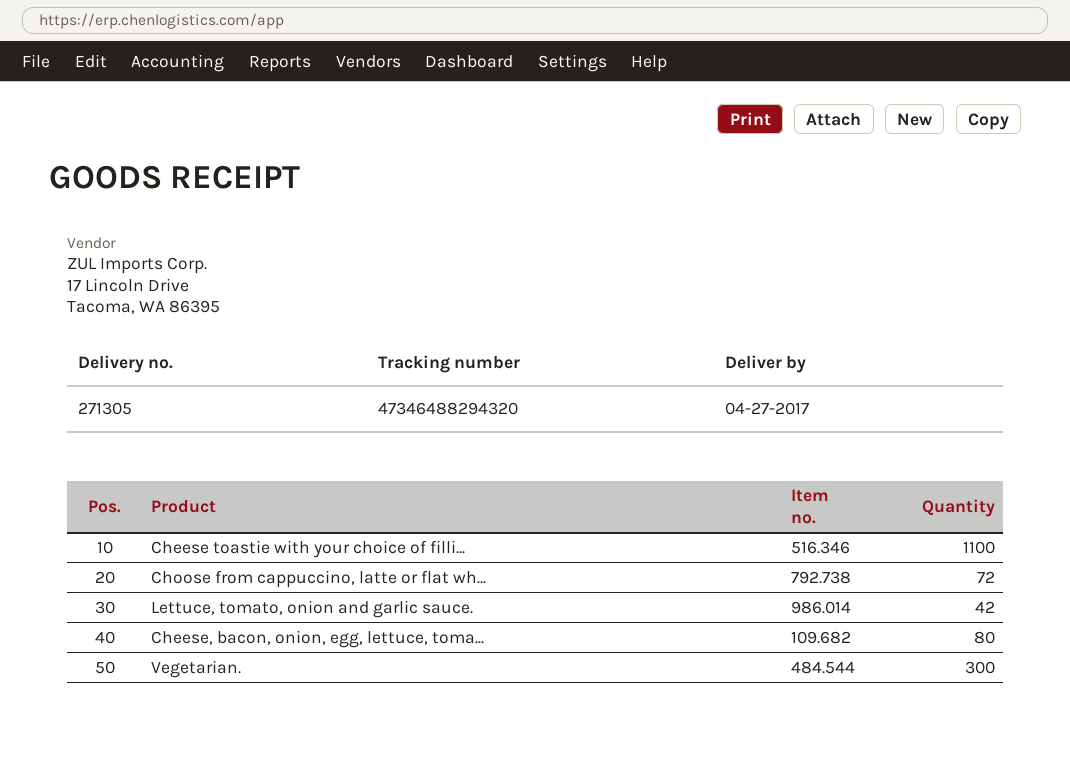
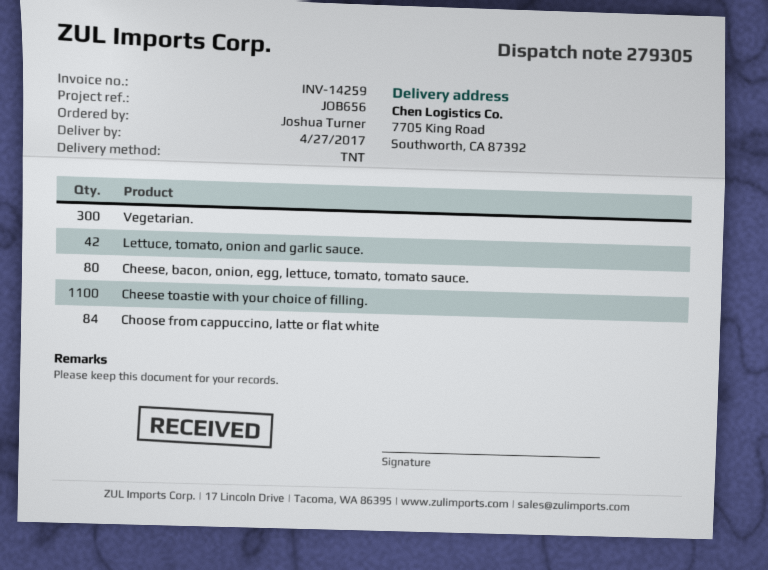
delivery note number: 271305 -> 279305
Choose from cappuccino, latte or flat wh...: 72 -> 84

